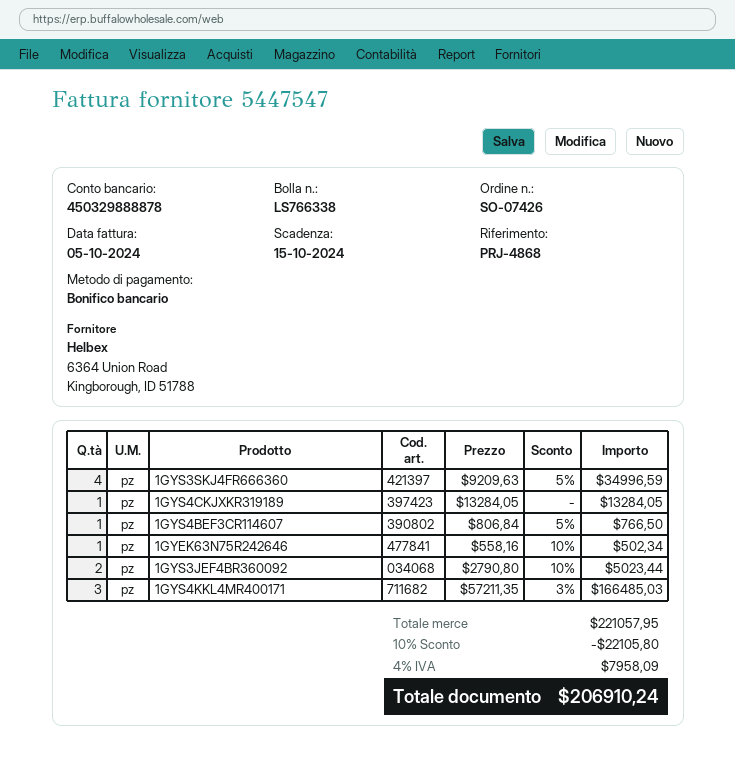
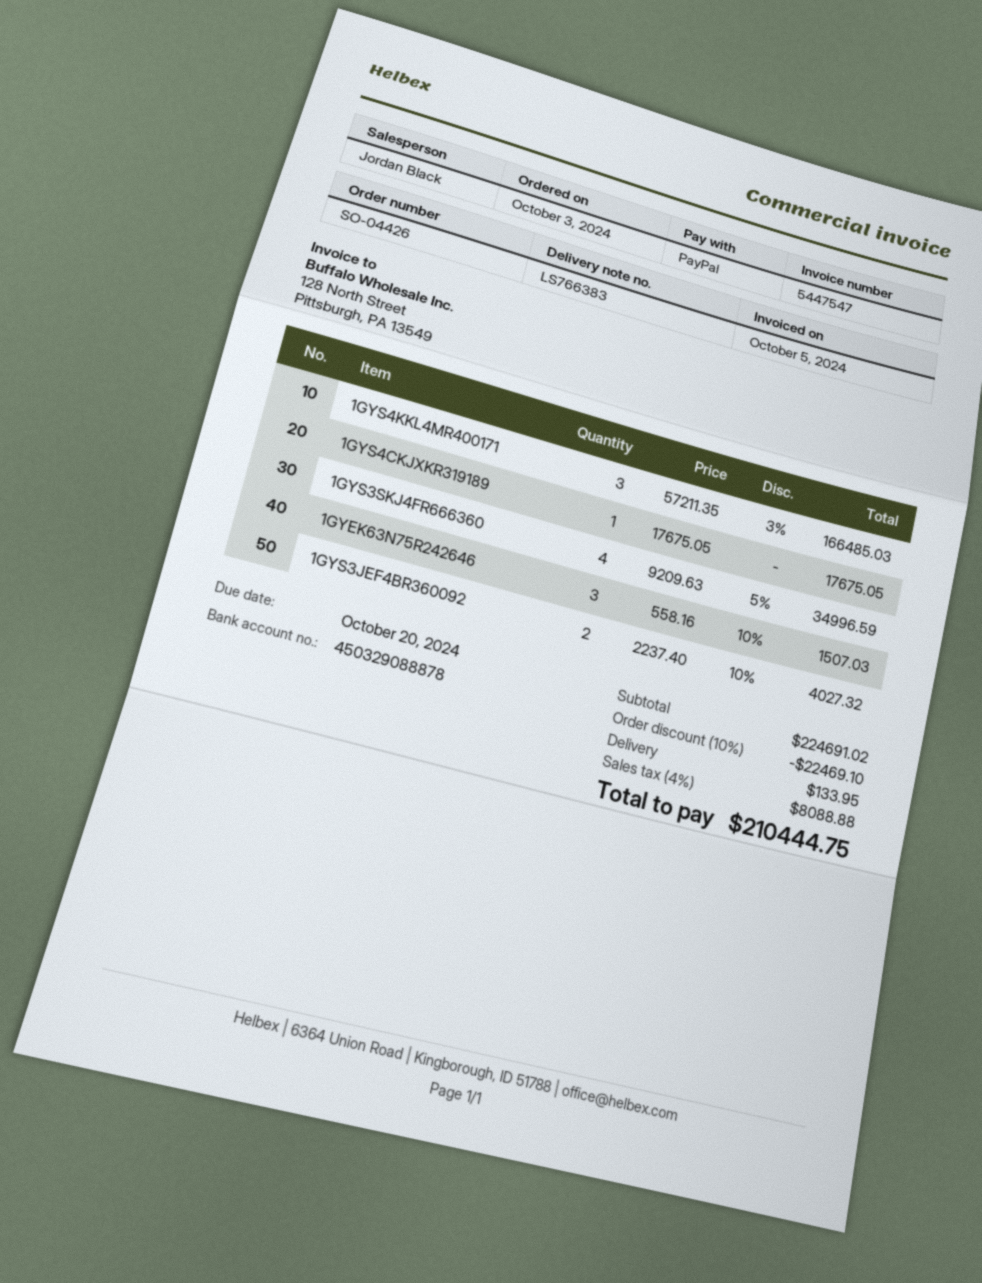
order number: SO-07426 -> SO-04426
delivery note number: LS766338 -> LS766383
due date: 2024-10-15 -> 2024-10-20
payment method: bank transfer -> PayPal
bank account: 450329888878 -> 450329088878
1GYS4CKJXKR319189: 1 x 13284.05 = 13284.05 -> 1 x 17675.05 = 17675.05
1GYS4BEF3CR114607: 1 x 806.84 - 5% = 766.50 -> none
1GYEK63N75R242646: 1 x 558.16 - 10% = 502.34 -> 3 x 558.16 - 10% = 1507.03
1GYS3JEF4BR360092: 2 x 2790.80 - 10% = 5023.44 -> 2 x 2237.40 - 10% = 4027.32
subtotal: 221057.95 -> 224691.02
discount: 10% = 22105.80 -> 10% = 22469.10
shipping: none -> 133.95
tax: 4% = 7958.09 -> 4% = 8088.88
total: 206910.24 -> 210444.75

